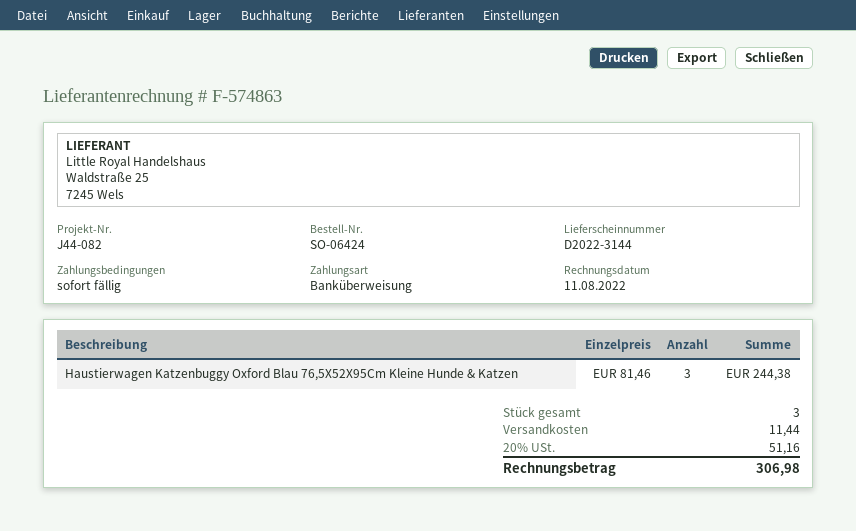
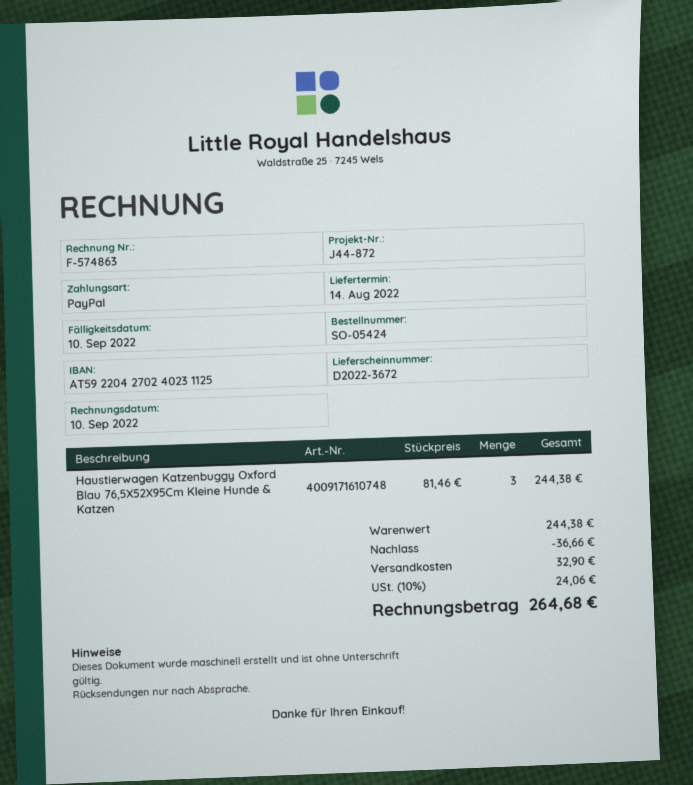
order number: SO-06424 -> SO-05424
delivery note number: D2022-3144 -> D2022-3672
invoice date: 2022-08-11 -> 2022-09-10
reference: J44-082 -> J44-872
payment method: bank transfer -> PayPal
discount: none -> 36.66
shipping: 11.44 -> 32.90
tax: 20% = 51.16 -> 10% = 24.06
total: 306.98 -> 264.68

